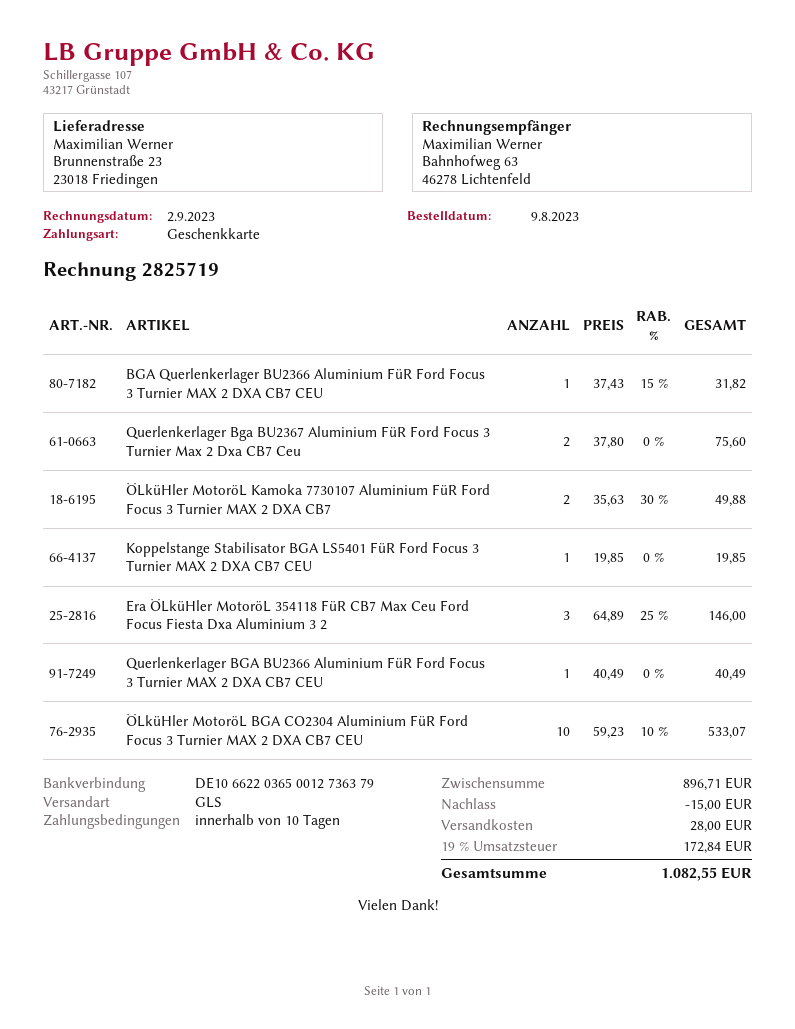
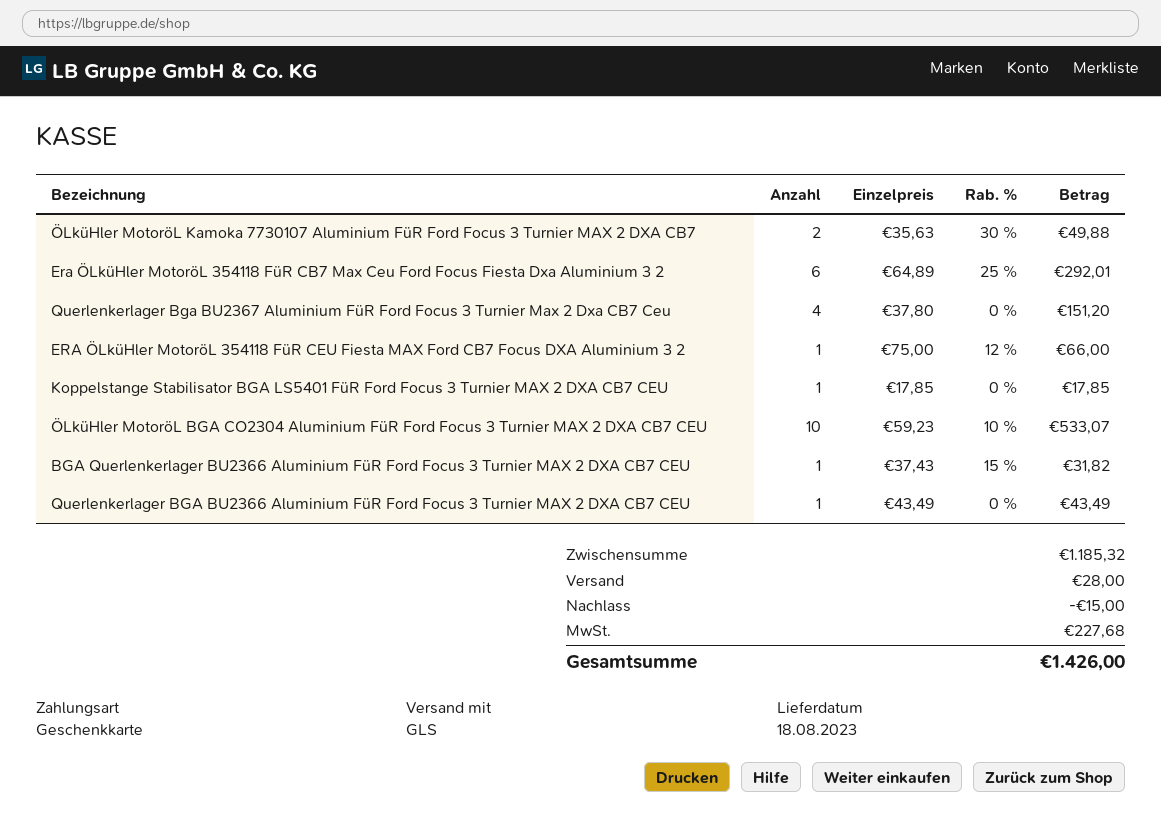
Querlenkerlager Bga BU2367 Aluminium FüR Ford Focus 3 Turnier Max 2 Dxa CB7 Ceu: 2 x 37.80 = 75.60 -> 4 x 37.80 = 151.20
Koppelstange Stabilisator BGA LS5401 FüR Ford Focus 3 Turnier MAX 2 DXA CB7 CEU: 1 x 19.85 = 19.85 -> 1 x 17.85 = 17.85
Era ÖLküHler MotoröL 354118 FüR CB7 Max Ceu Ford Focus Fiesta Dxa Aluminium 3 2: 3 x 64.89 - 25% = 146.00 -> 6 x 64.89 - 25% = 292.01
Querlenkerlager BGA BU2366 Aluminium FüR Ford Focus 3 Turnier MAX 2 DXA CB7 CEU: 1 x 40.49 = 40.49 -> 1 x 43.49 = 43.49
ERA ÖLküHler MotoröL 354118 FüR CEU Fiesta MAX Ford CB7 Focus DXA Aluminium 3 2: none -> 1 x 75.00 - 12% = 66.00
subtotal: 896.71 -> 1185.32
tax: 172.84 -> 227.68
total: 1082.55 -> 1426.00

